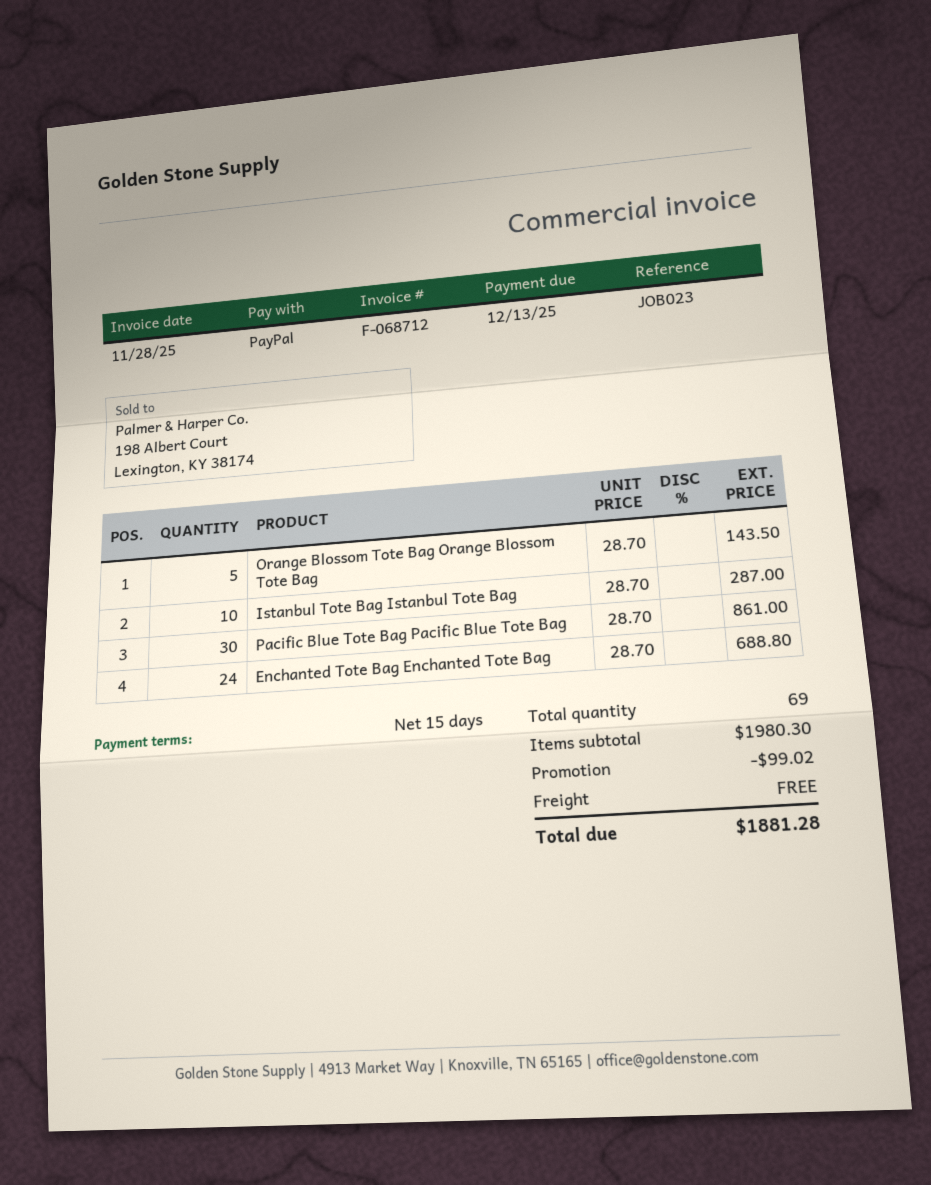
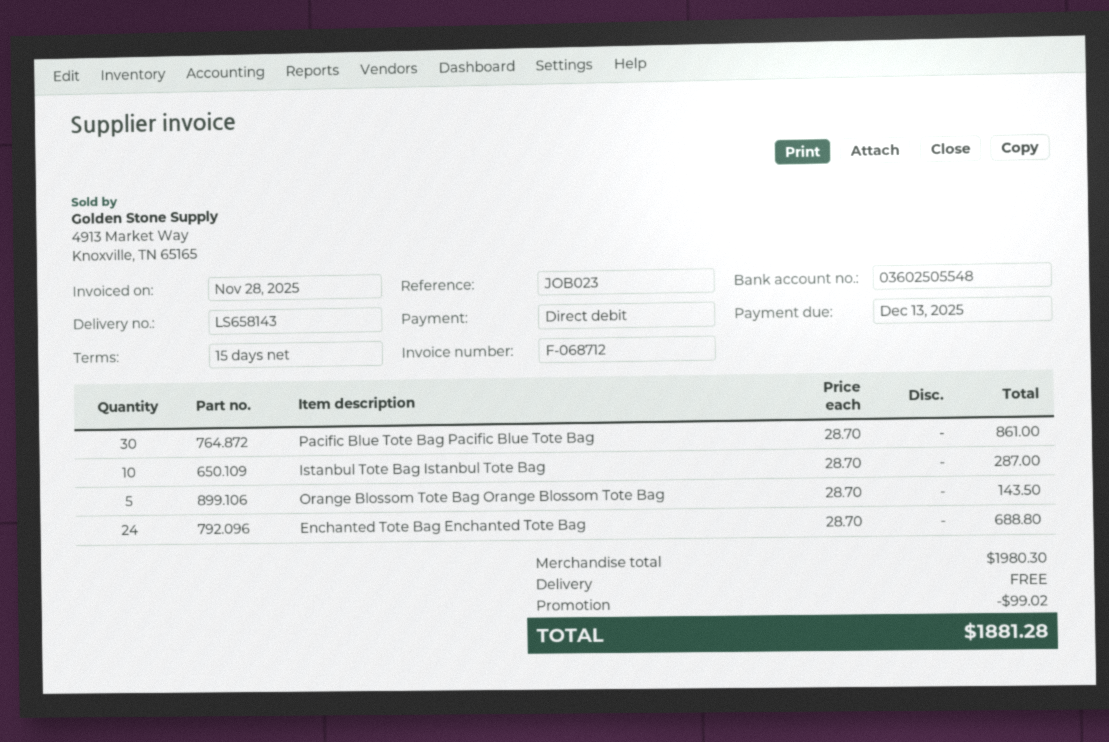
payment method: PayPal -> direct debit

